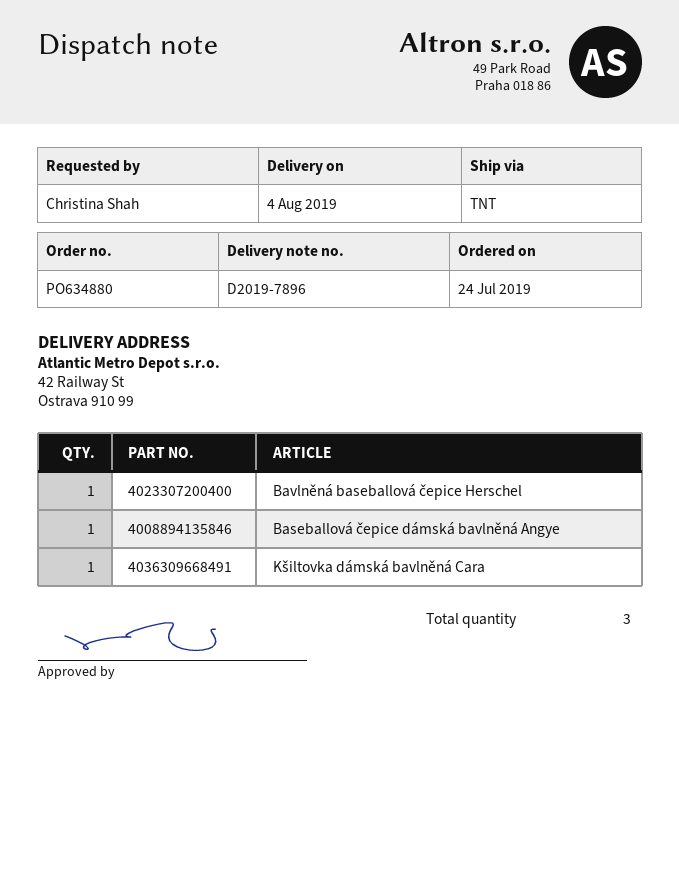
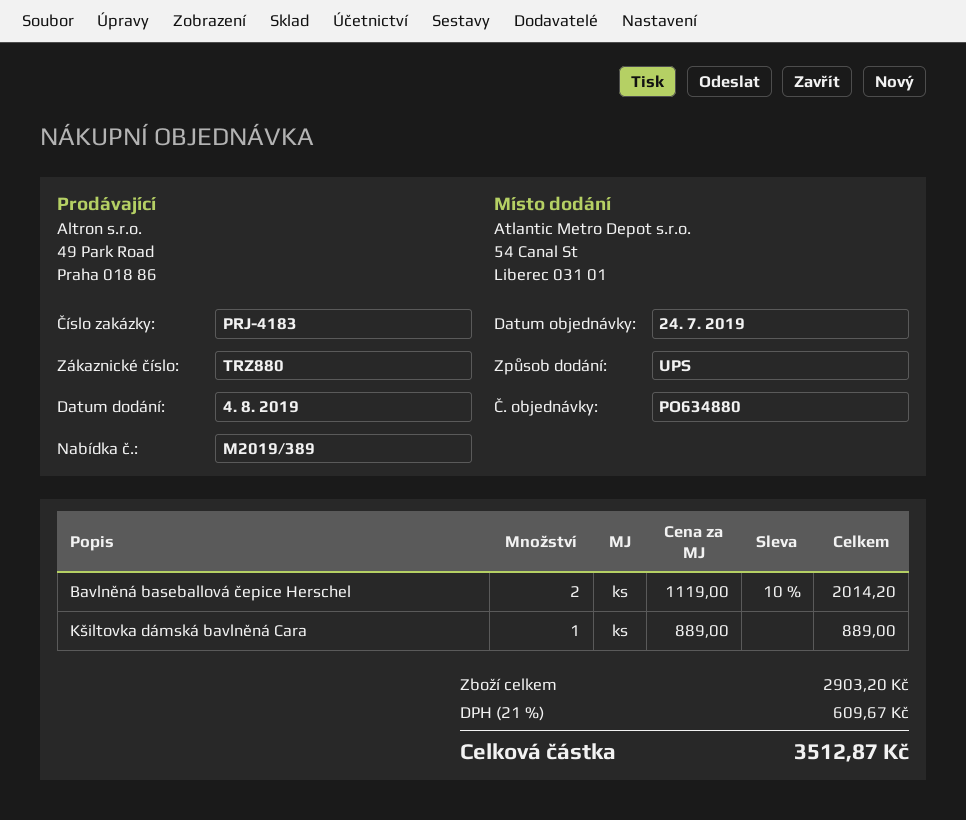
shipping method: TNT -> UPS
ship to: 42 Railway St, Ostrava 910 99 -> 54 Canal St, Liberec 031 01
Bavlněná baseballová čepice Herschel: 1 -> 2
Baseballová čepice dámská bavlněná Angye: 1 -> none

